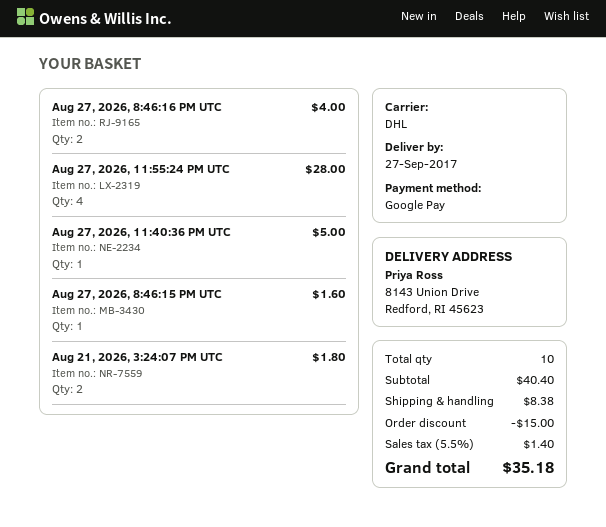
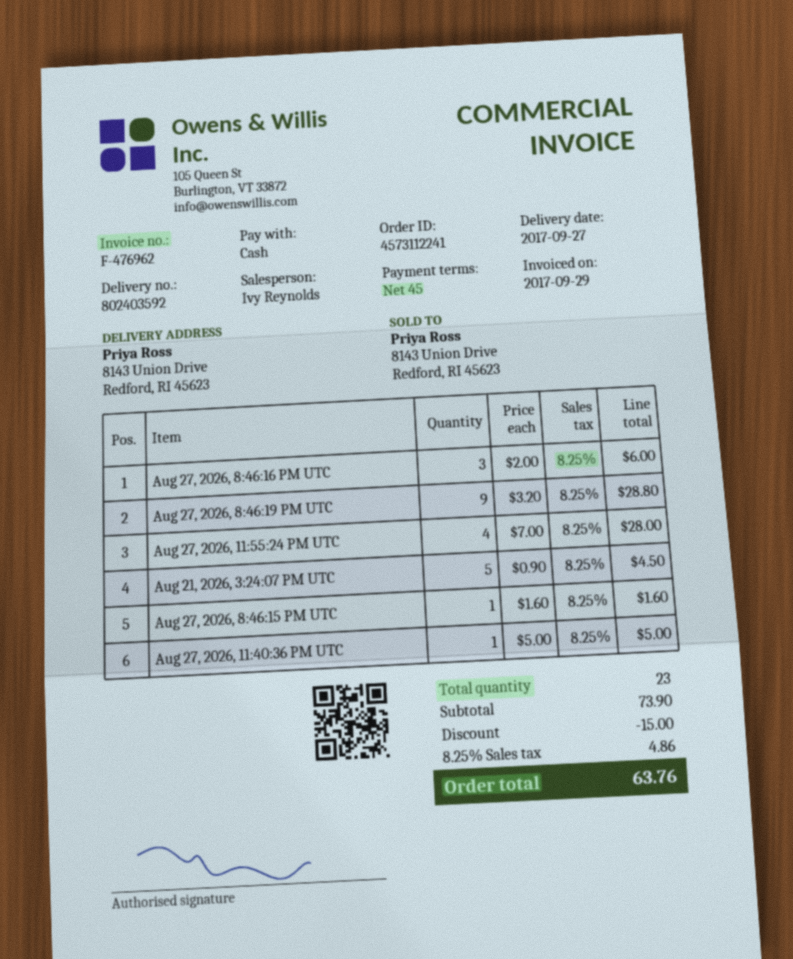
payment method: Google Pay -> cash
Aug 27, 2026, 8:46:16 PM UTC: 2 for 4.00 -> 3 for 6.00
Aug 21, 2026, 3:24:07 PM UTC: 2 for 1.80 -> 5 for 4.50
Aug 27, 2026, 8:46:19 PM UTC: none -> 9 for 28.80
total quantity: 10 -> 23
subtotal: 40.40 -> 73.90
shipping: 8.38 -> none
tax: 5.5% = 1.40 -> 8.25% = 4.86
total: 35.18 -> 63.76

